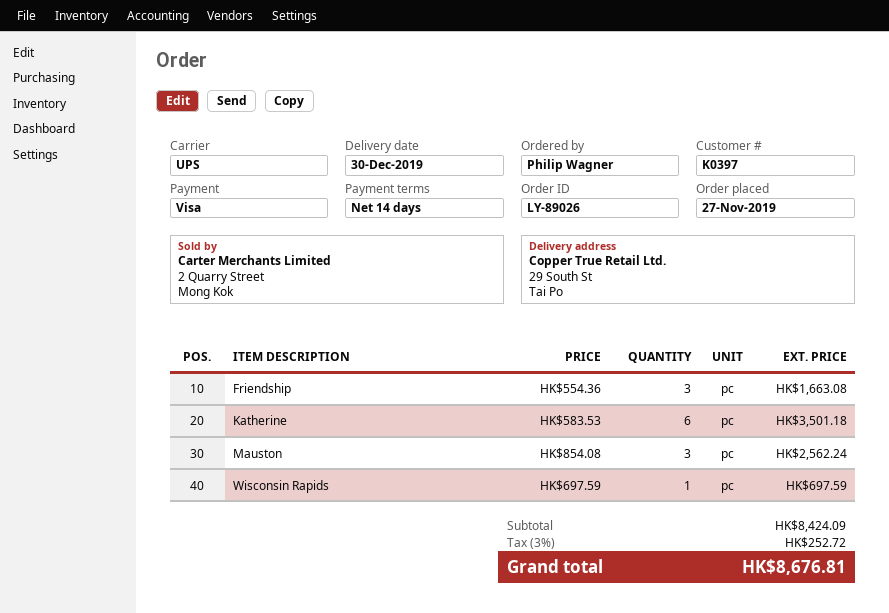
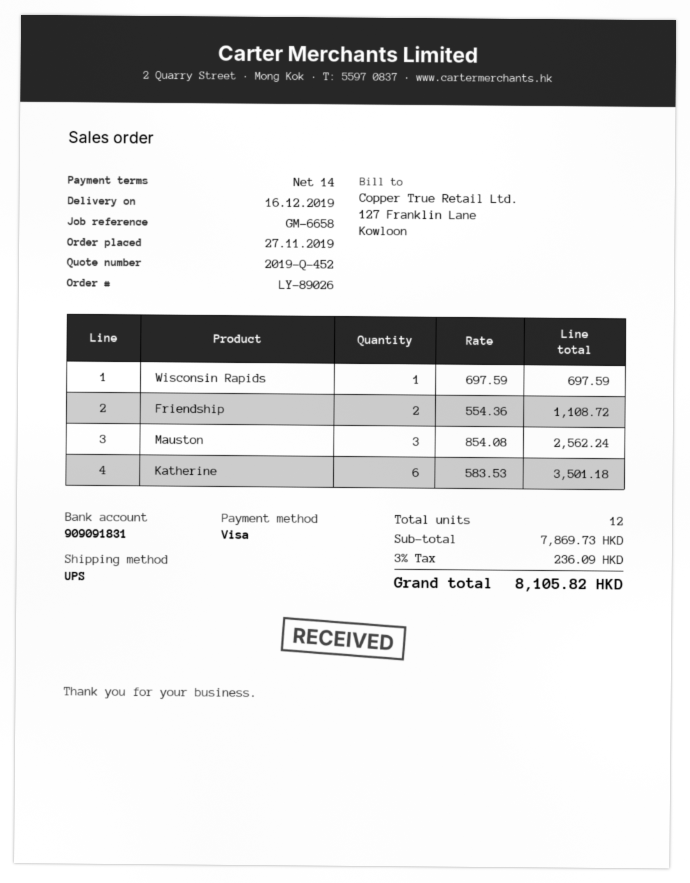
delivery date: 2019-12-30 -> 2019-12-16
Friendship: 3 x 554.36 = 1663.08 -> 2 x 554.36 = 1108.72
subtotal: 8424.09 -> 7869.73
tax: 3% = 252.72 -> 3% = 236.09
total: 8676.81 -> 8105.82

